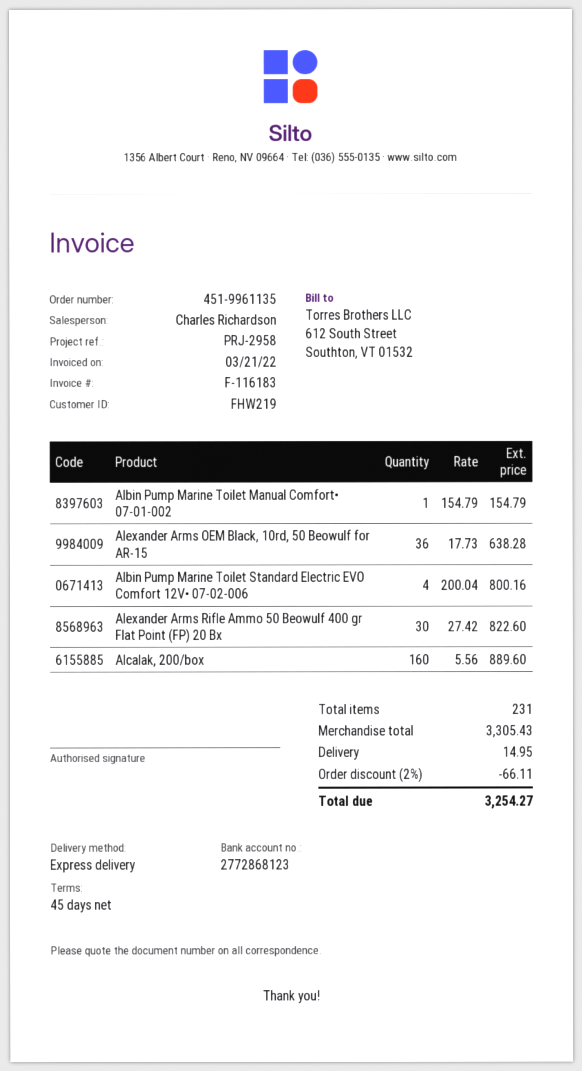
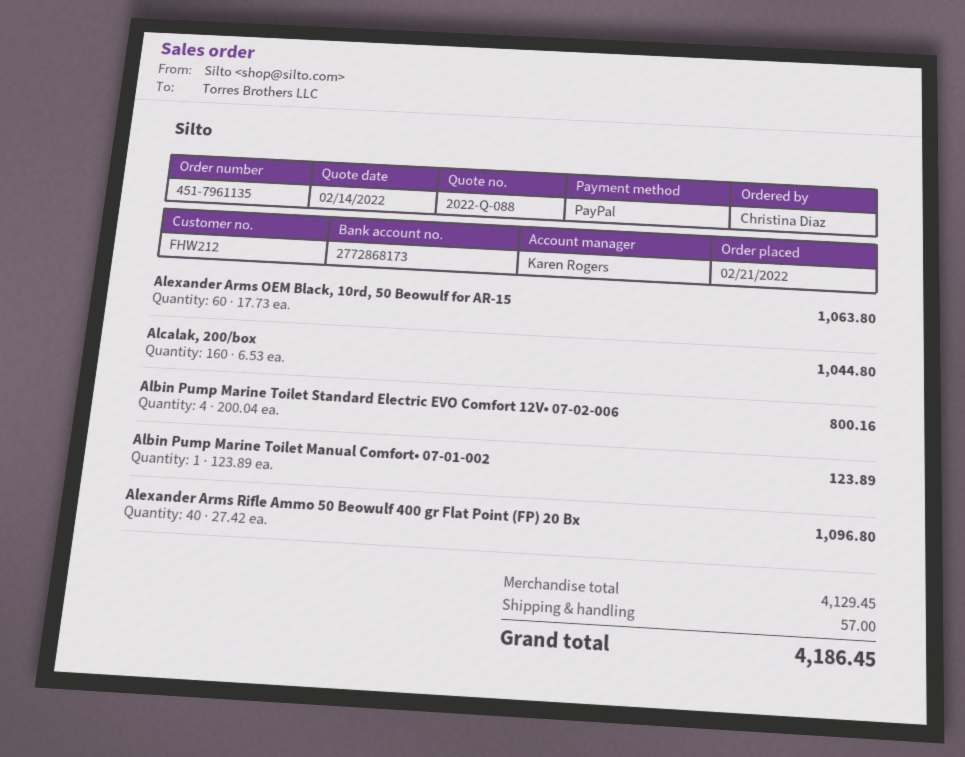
order number: 451-9961135 -> 451-7961135
customer number: FHW219 -> FHW212
sales rep: Charles Richardson -> Karen Rogers
bank account: 2772868123 -> 2772868173
Albin Pump Marine Toilet Manual Comfort• 07-01-002: 1 x 154.79 = 154.79 -> 1 x 123.89 = 123.89
Alexander Arms OEM Black, 10rd, 50 Beowulf for AR-15: 36 x 17.73 = 638.28 -> 60 x 17.73 = 1063.80
Alexander Arms Rifle Ammo 50 Beowulf 400 gr Flat Point (FP) 20 Bx: 30 x 27.42 = 822.60 -> 40 x 27.42 = 1096.80
Alcalak, 200/box: 160 x 5.56 = 889.60 -> 160 x 6.53 = 1044.80
subtotal: 3305.43 -> 4129.45
discount: 2% = 66.11 -> none
shipping: 14.95 -> 57.00
total: 3254.27 -> 4186.45

